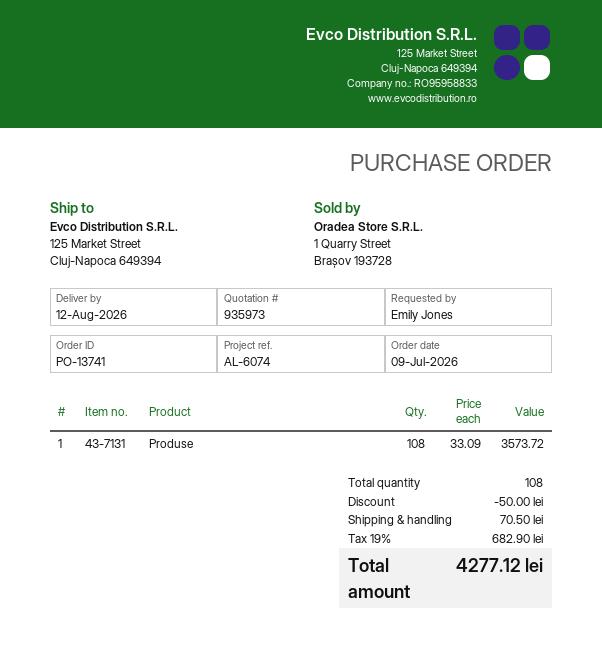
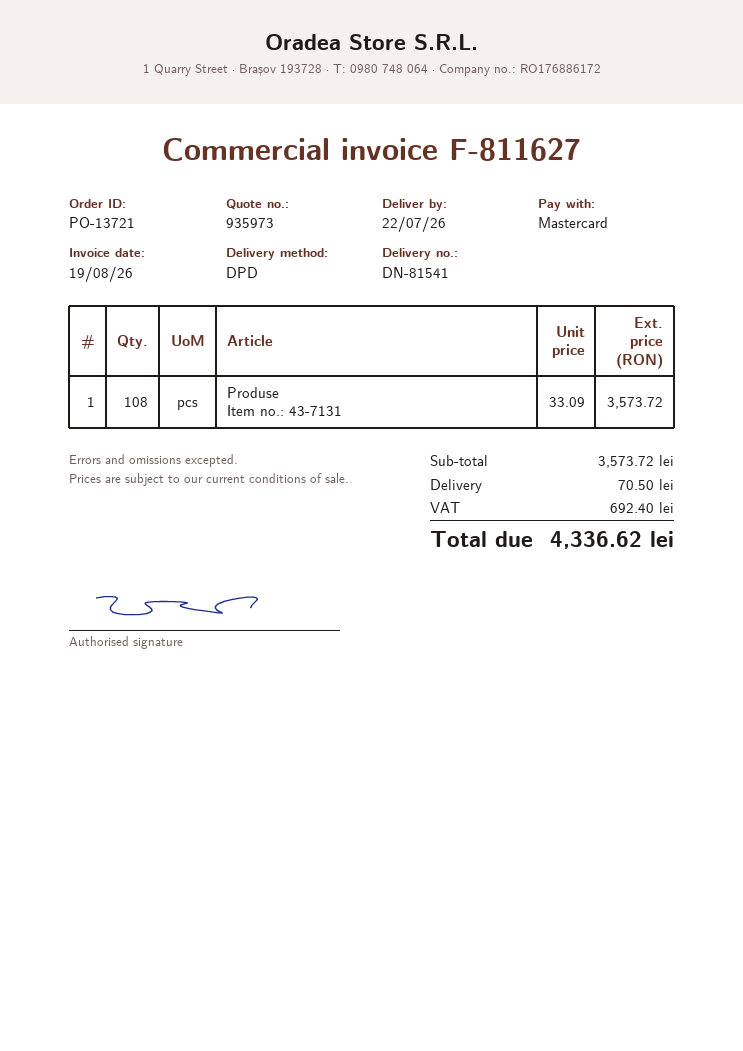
order number: PO-13741 -> PO-13721
delivery date: 2026-08-12 -> 2026-07-22
discount: 50.00 -> none
tax: 682.90 -> 692.40
total: 4277.12 -> 4336.62

